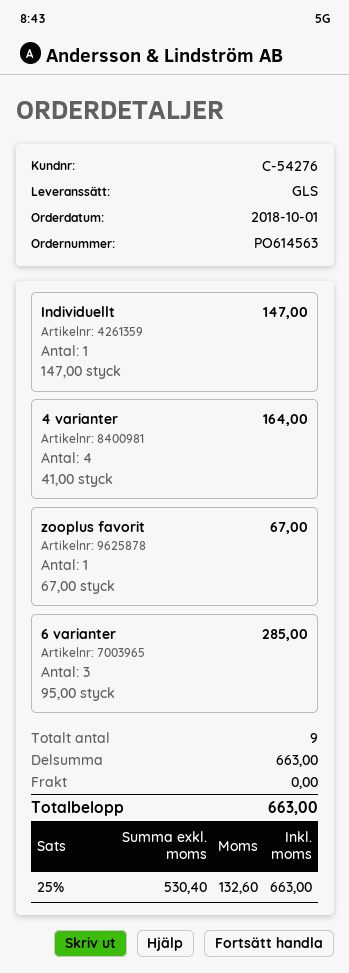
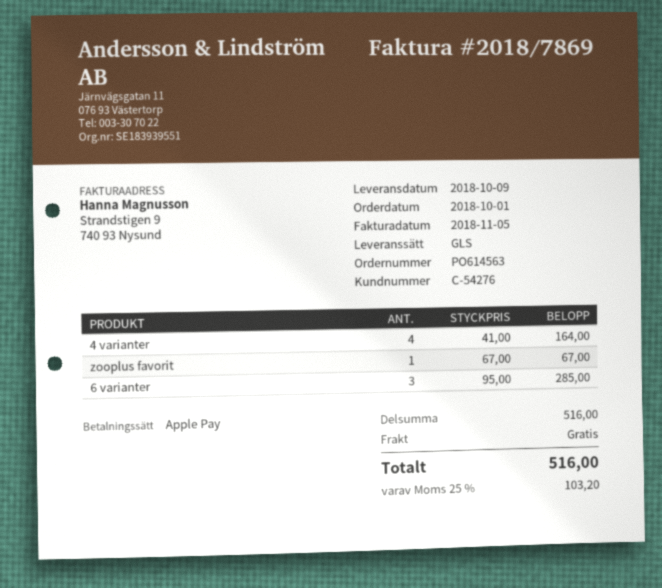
Individuellt: 1 x 147.00 = 147.00 -> none
subtotal: 663.00 -> 516.00
tax: 25% = 132.60 -> 25% = 103.20
total: 663.00 -> 516.00

